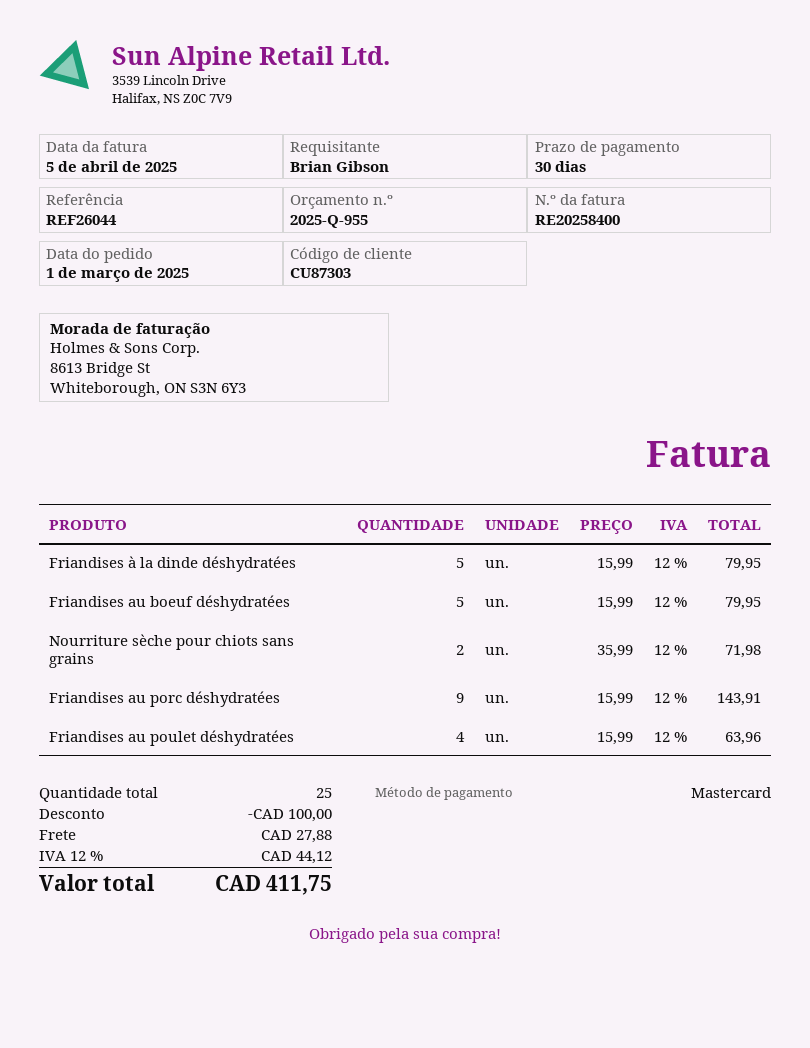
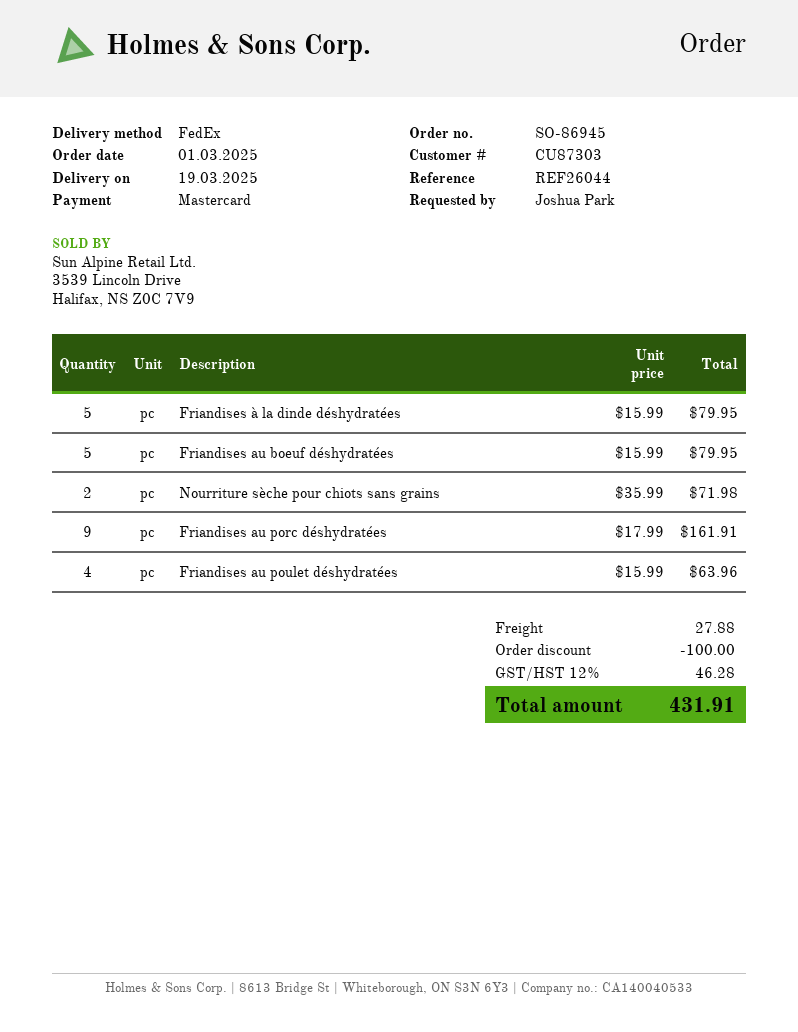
ordered by: Brian Gibson -> Joshua Park
Friandises au porc déshydratées: 9 x 15.99 = 143.91 -> 9 x 17.99 = 161.91
tax: 12% = 44.12 -> 12% = 46.28
total: 411.75 -> 431.91

